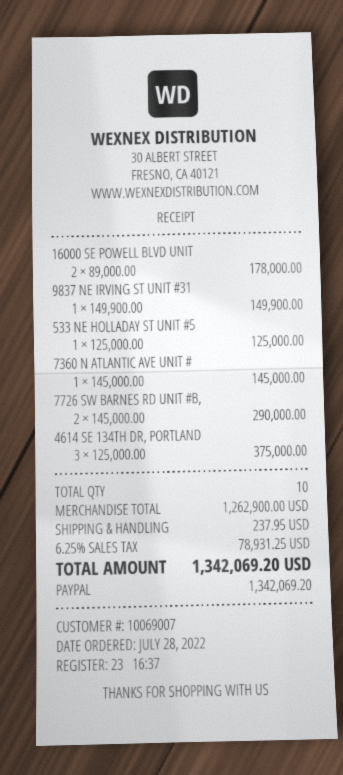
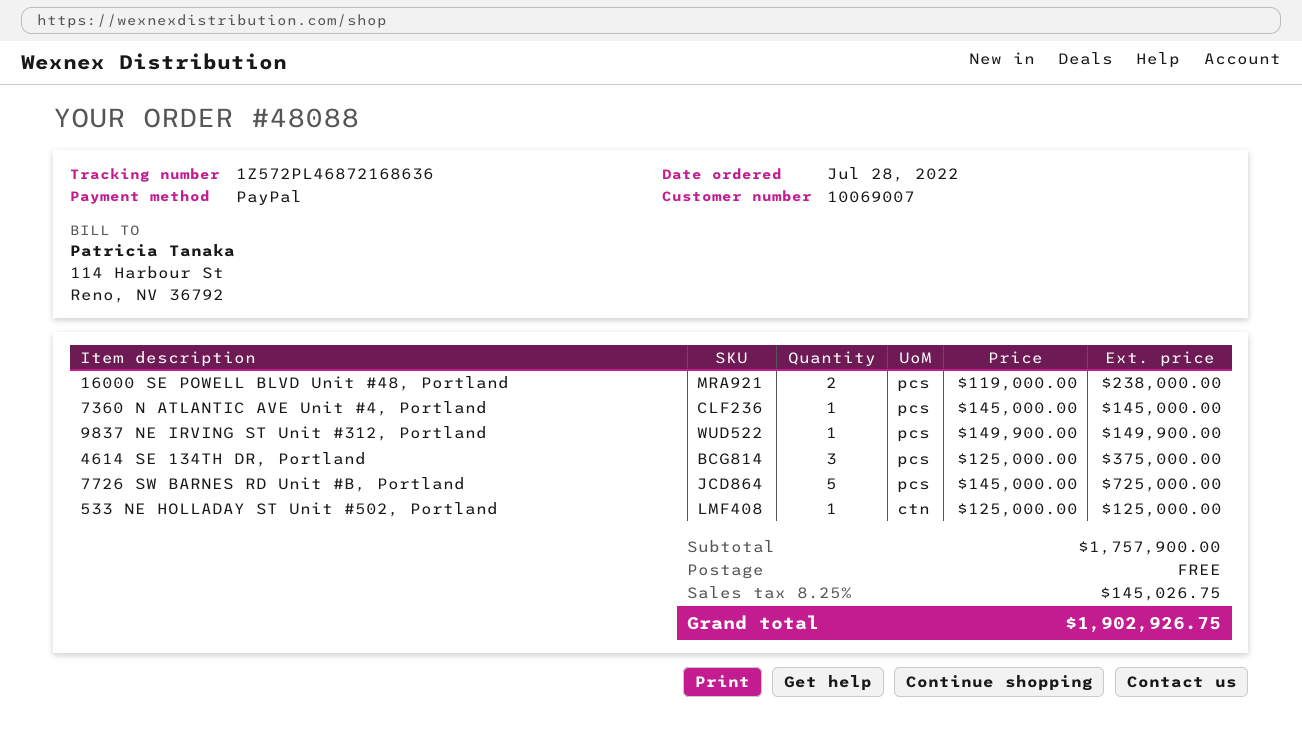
16000 SE POWELL BLVD UNIT: 2 x 89000.00 = 178000.00 -> 2 x 119000.00 = 238000.00
7726 SW BARNES RD UNIT #B,: 2 x 145000.00 = 290000.00 -> 5 x 145000.00 = 725000.00
subtotal: 1262900.00 -> 1757900.00
shipping: 237.95 -> 0.00
tax: 6.25% = 78931.25 -> 8.25% = 145026.75
total: 1342069.20 -> 1902926.75

